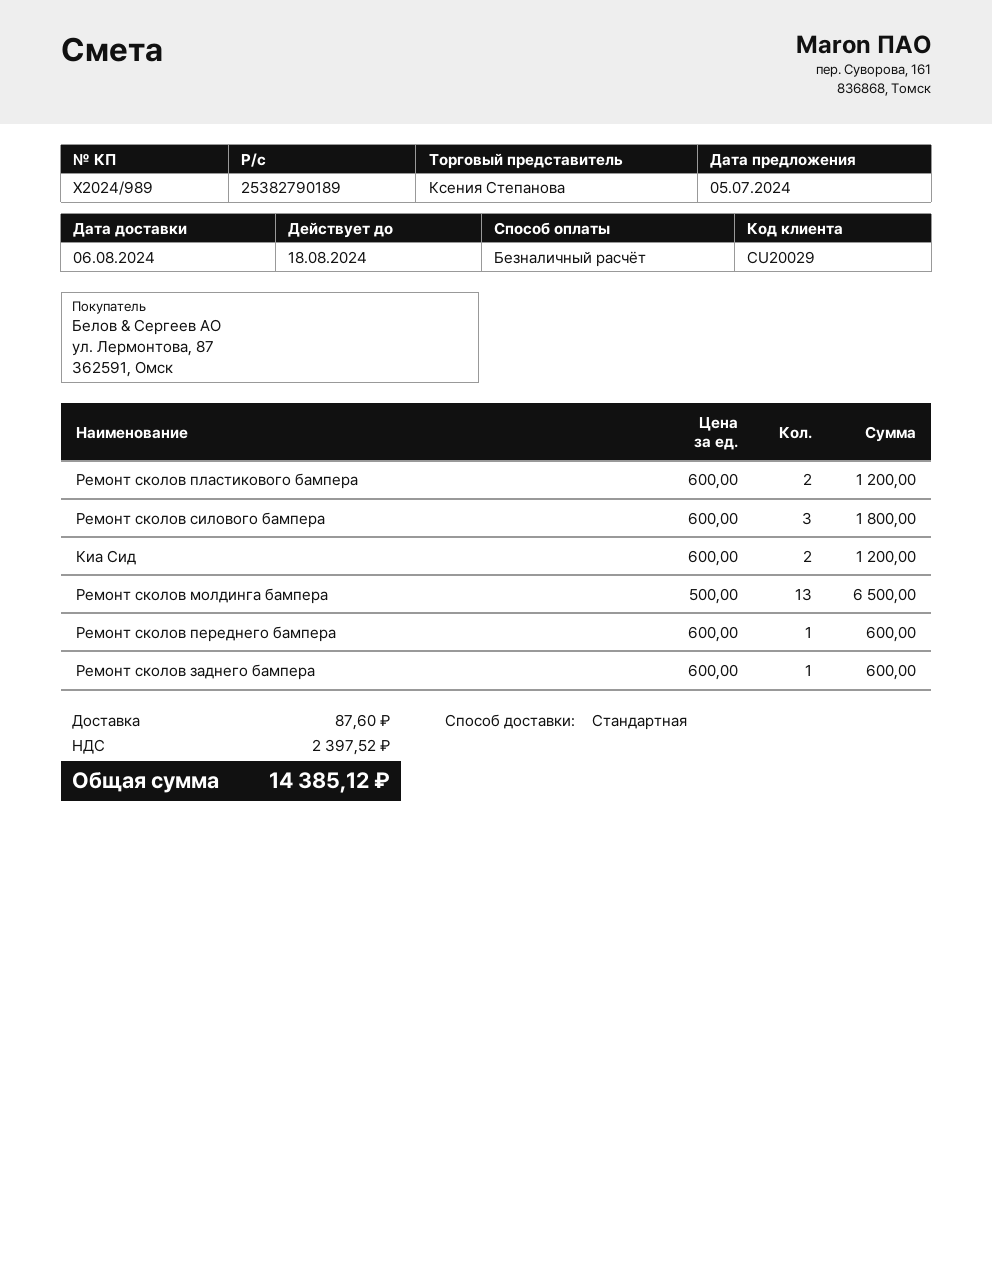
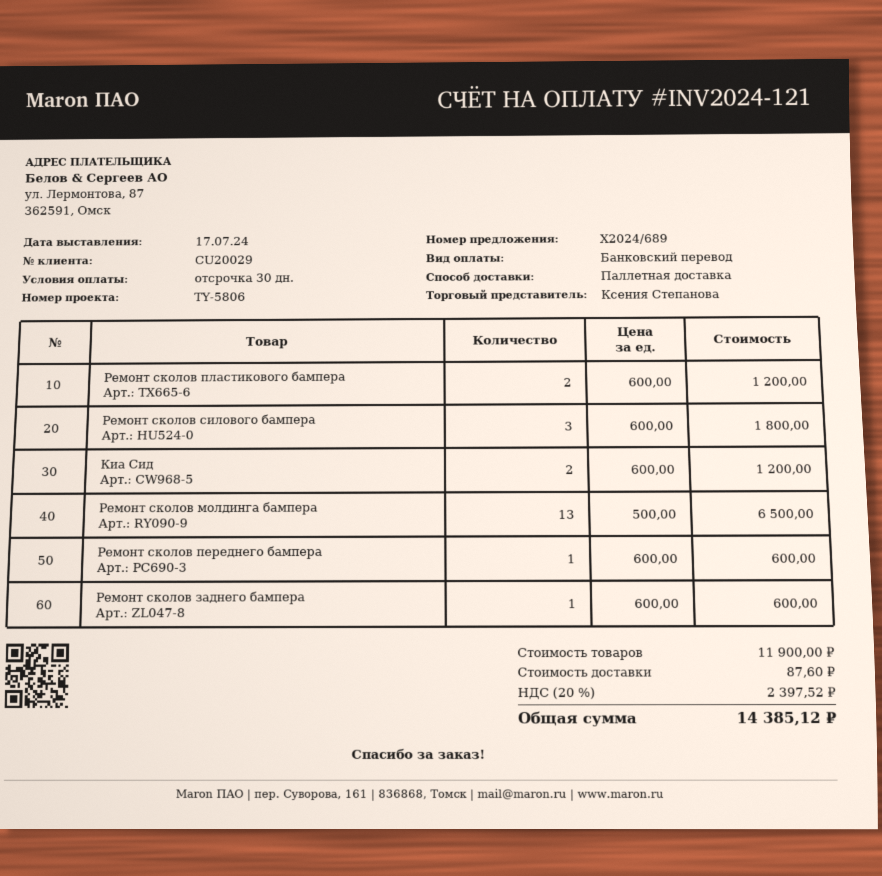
quote number: X2024/989 -> X2024/689
shipping method: standard -> pallet freight

